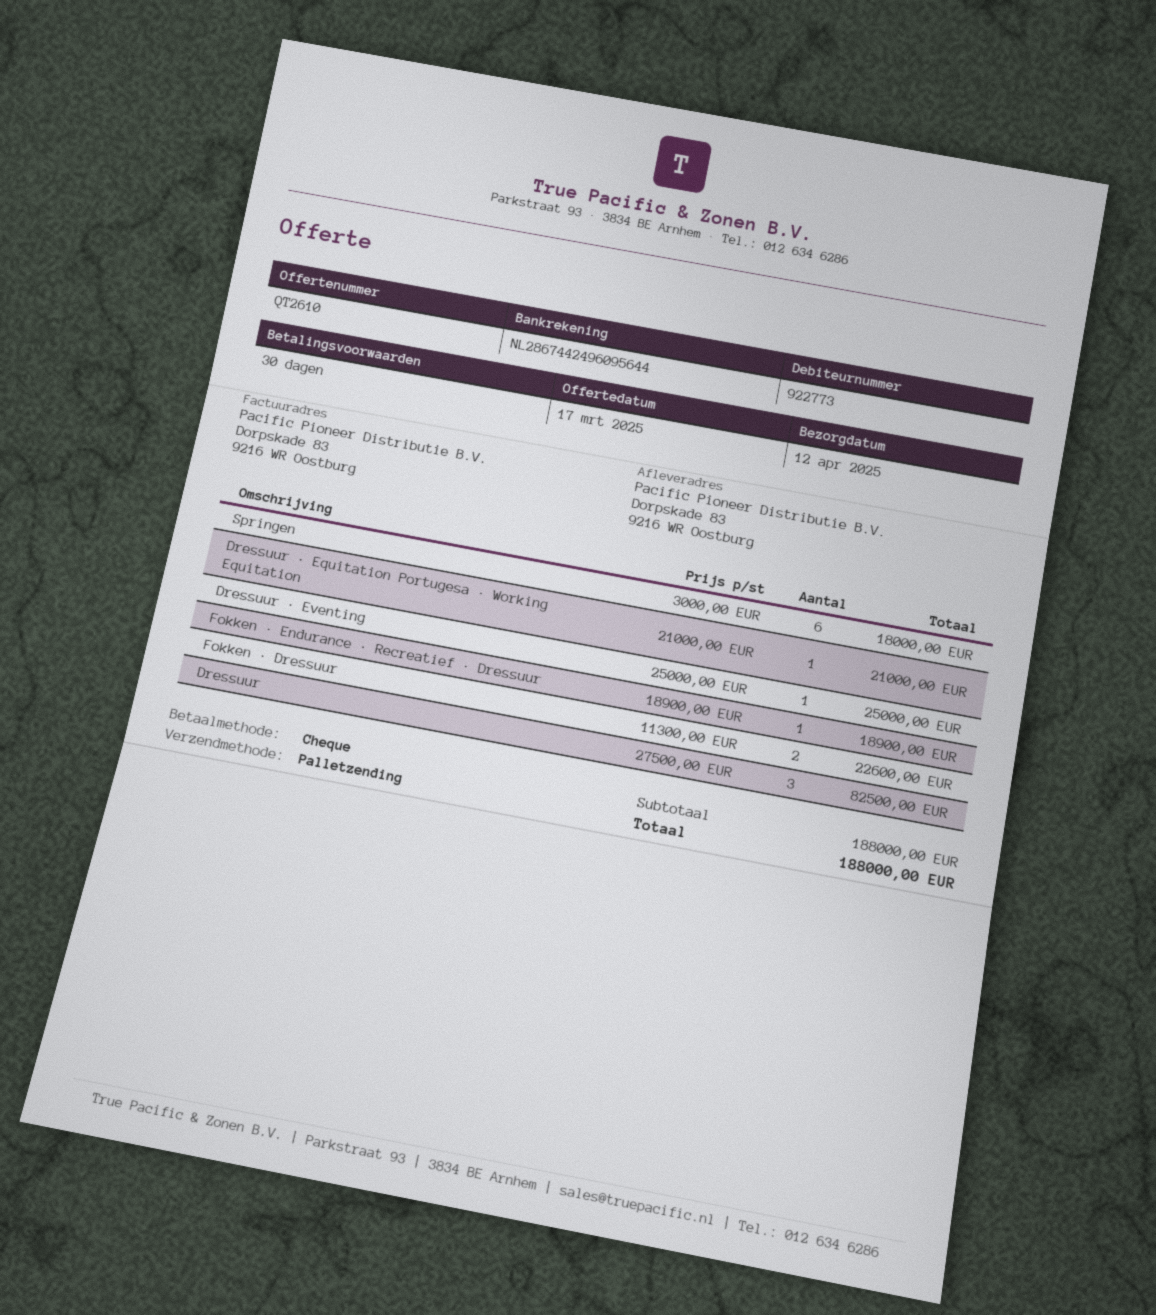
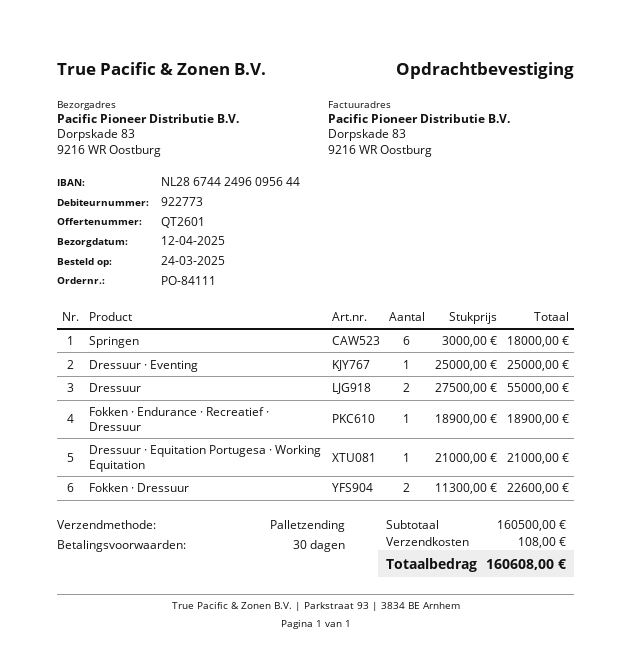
quote number: QT2610 -> QT2601
Dressuur: 3 x 27500.00 = 82500.00 -> 2 x 27500.00 = 55000.00
subtotal: 188000.00 -> 160500.00
shipping: none -> 108.00
total: 188000.00 -> 160608.00

